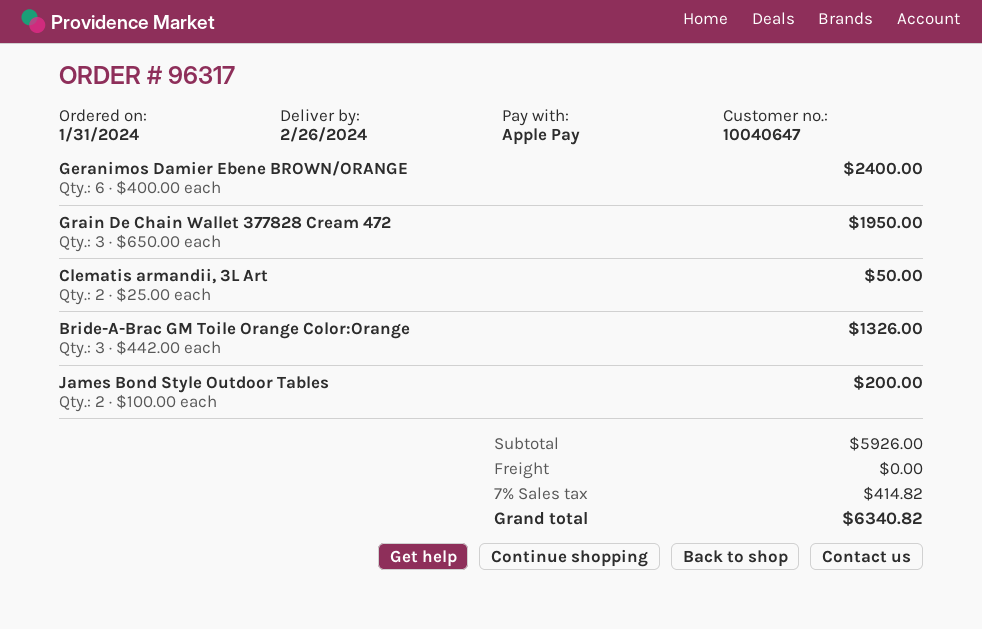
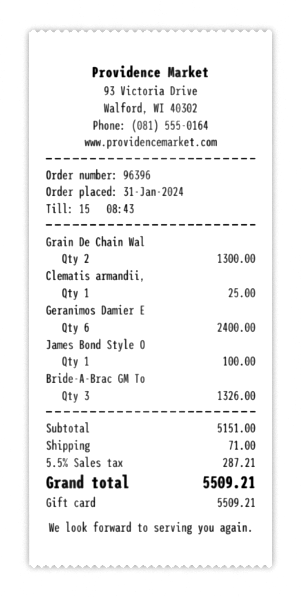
order number: 96317 -> 96396
payment method: Apple Pay -> gift card
Grain De Chain Wallet 377828 Cream 472: 3 for 1950.00 -> 2 for 1300.00
Clematis armandii, 3L Art: 2 for 50.00 -> 1 for 25.00
James Bond Style Outdoor Tables: 2 for 200.00 -> 1 for 100.00
subtotal: 5926.00 -> 5151.00
shipping: 0.00 -> 71.00
tax: 7% = 414.82 -> 5.5% = 287.21
total: 6340.82 -> 5509.21

